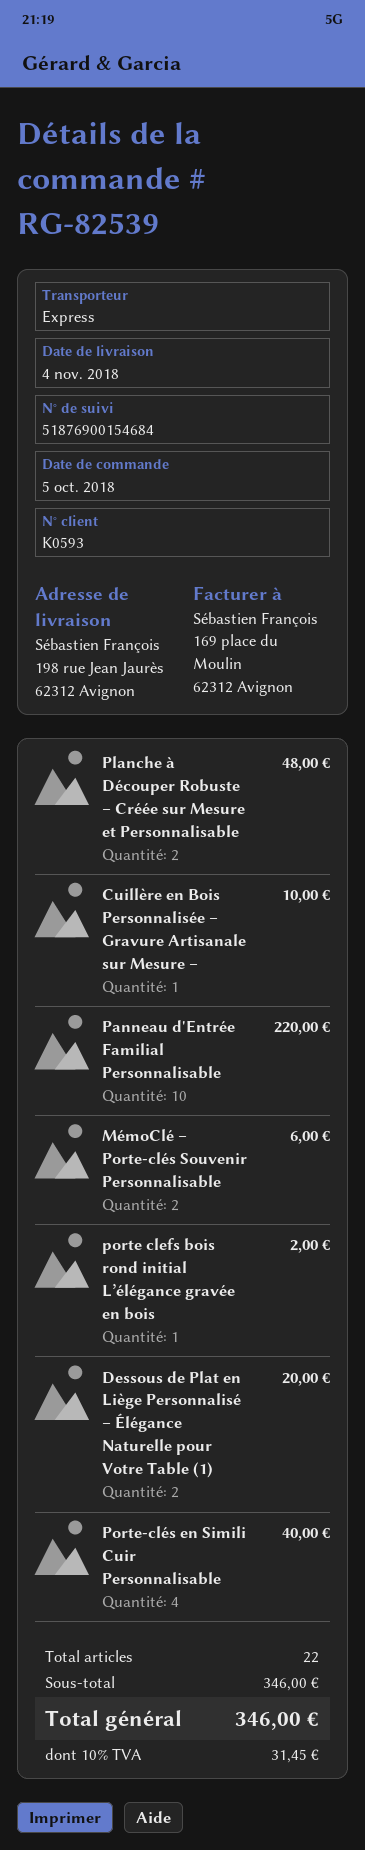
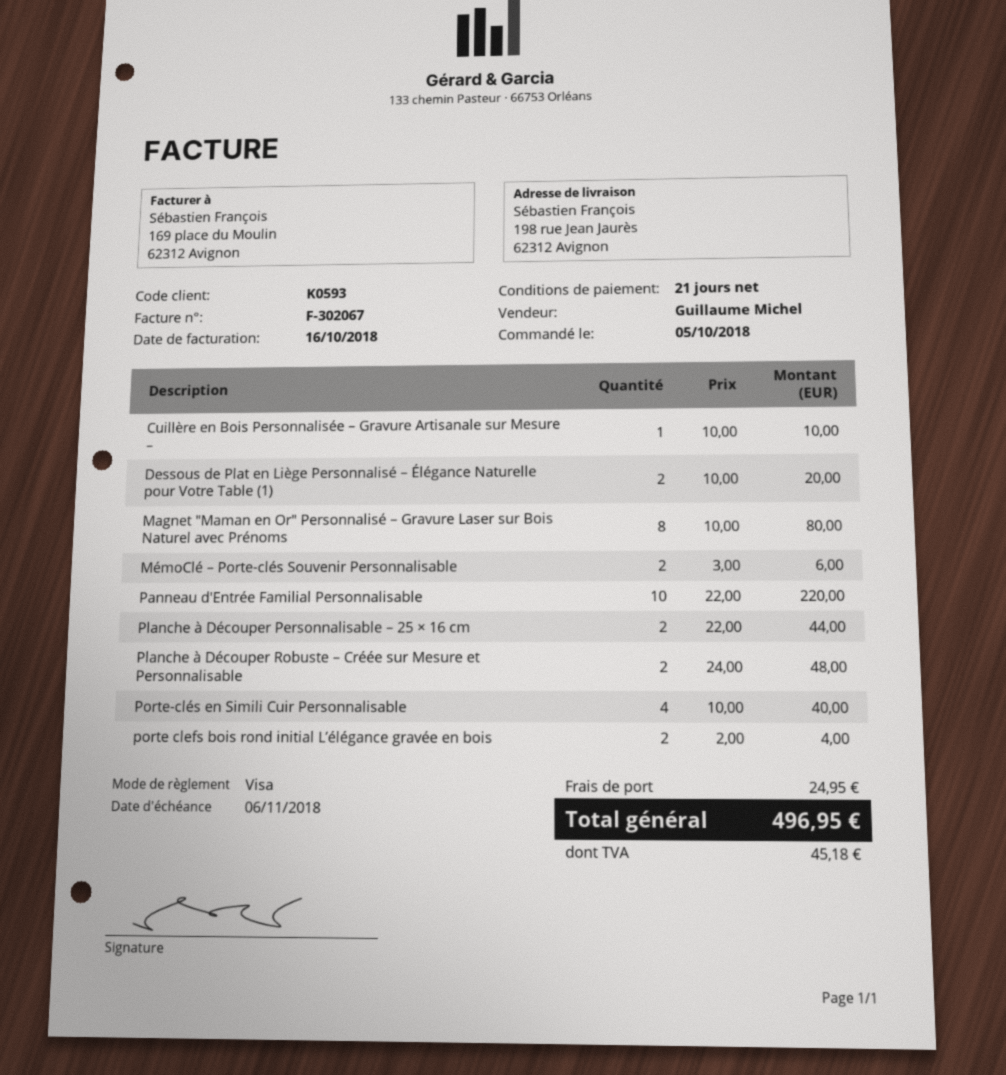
porte clefs bois rond initial L’élégance gravée en bois: 1 for 2.00 -> 2 for 4.00
Magnet "Maman en Or" Personnalisé – Gravure Laser sur Bois Naturel avec Prénoms: none -> 8 for 80.00
Planche à Découper Personnalisable – 25 × 16 cm: none -> 2 for 44.00
shipping: none -> 24.95
tax: 31.45 -> 45.18
total: 346.00 -> 496.95

